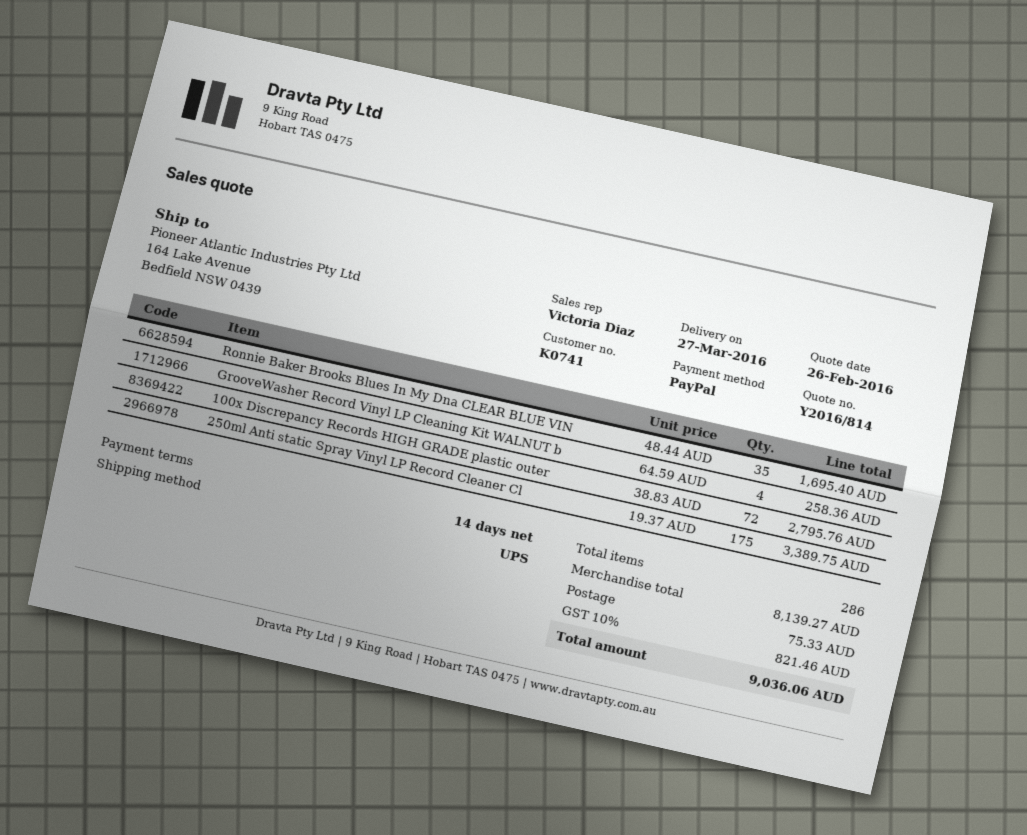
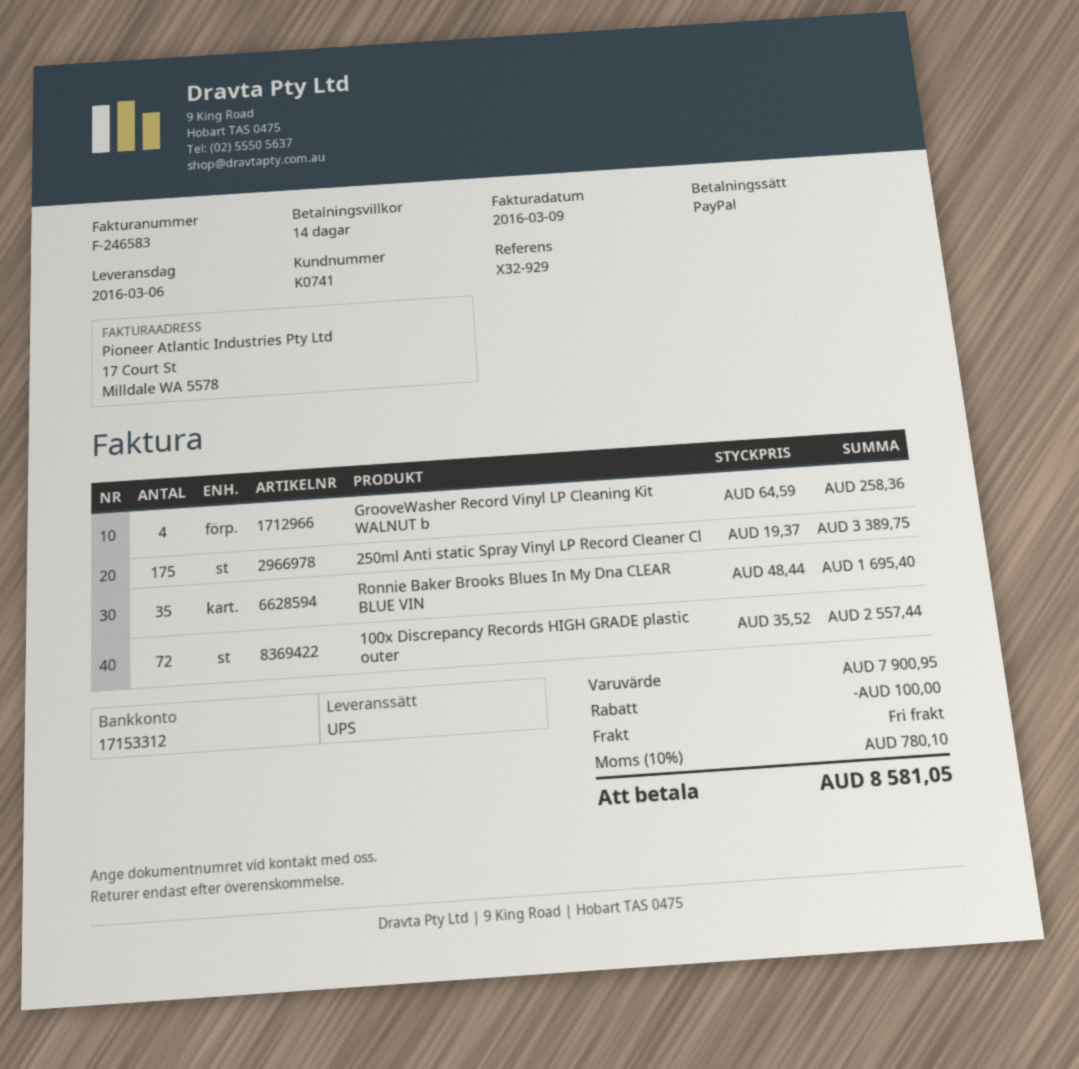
delivery date: 2016-03-27 -> 2016-03-06
100x Discrepancy Records HIGH GRADE plastic outer: 72 x 38.83 = 2795.76 -> 72 x 35.52 = 2557.44
subtotal: 8139.27 -> 7900.95
discount: none -> 100.00
shipping: 75.33 -> 0.00
tax: 10% = 821.46 -> 10% = 780.10
total: 9036.06 -> 8581.05

